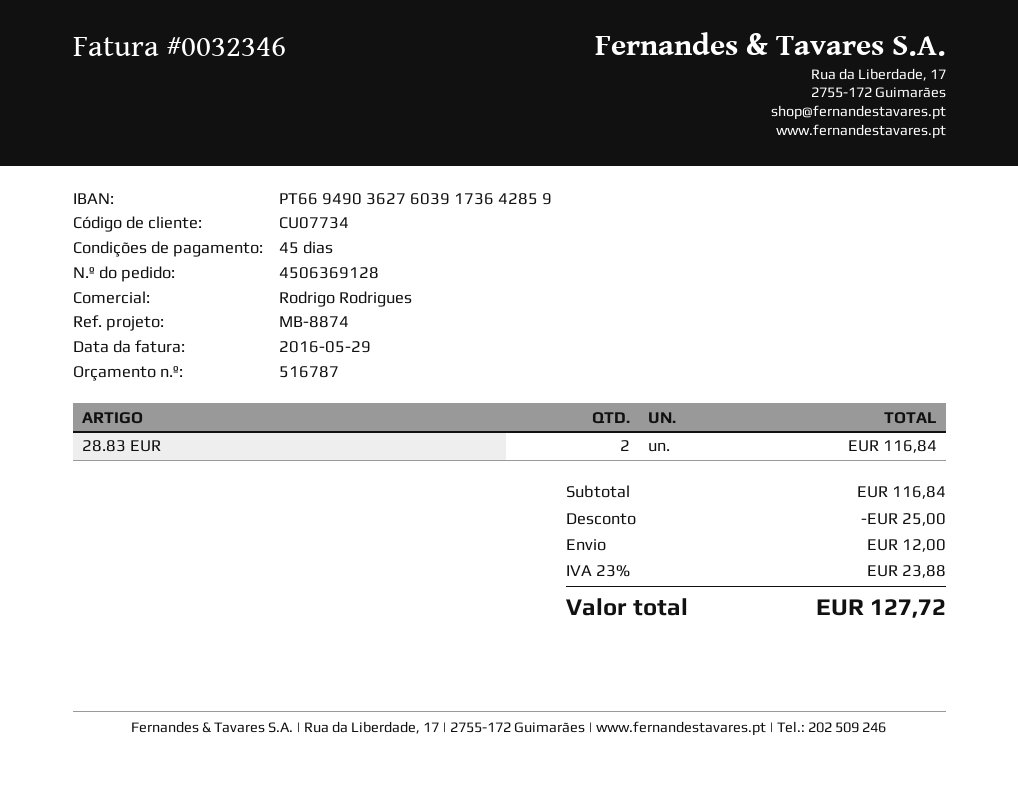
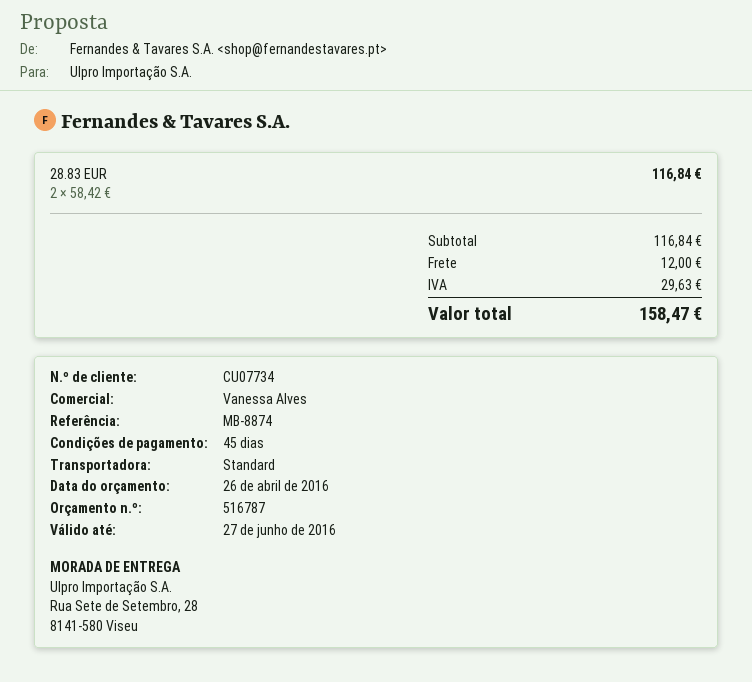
sales rep: Rodrigo Rodrigues -> Vanessa Alves
discount: 25.00 -> none
tax: 23.88 -> 29.63
total: 127.72 -> 158.47

